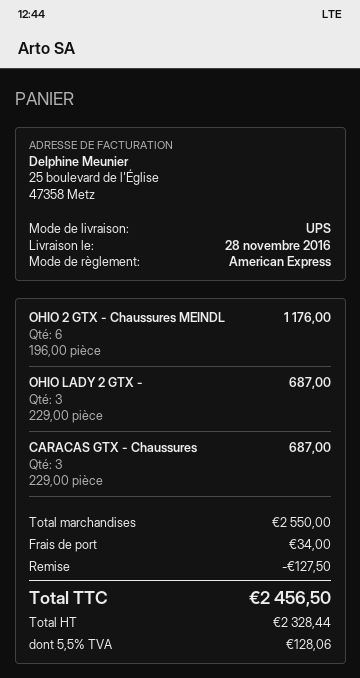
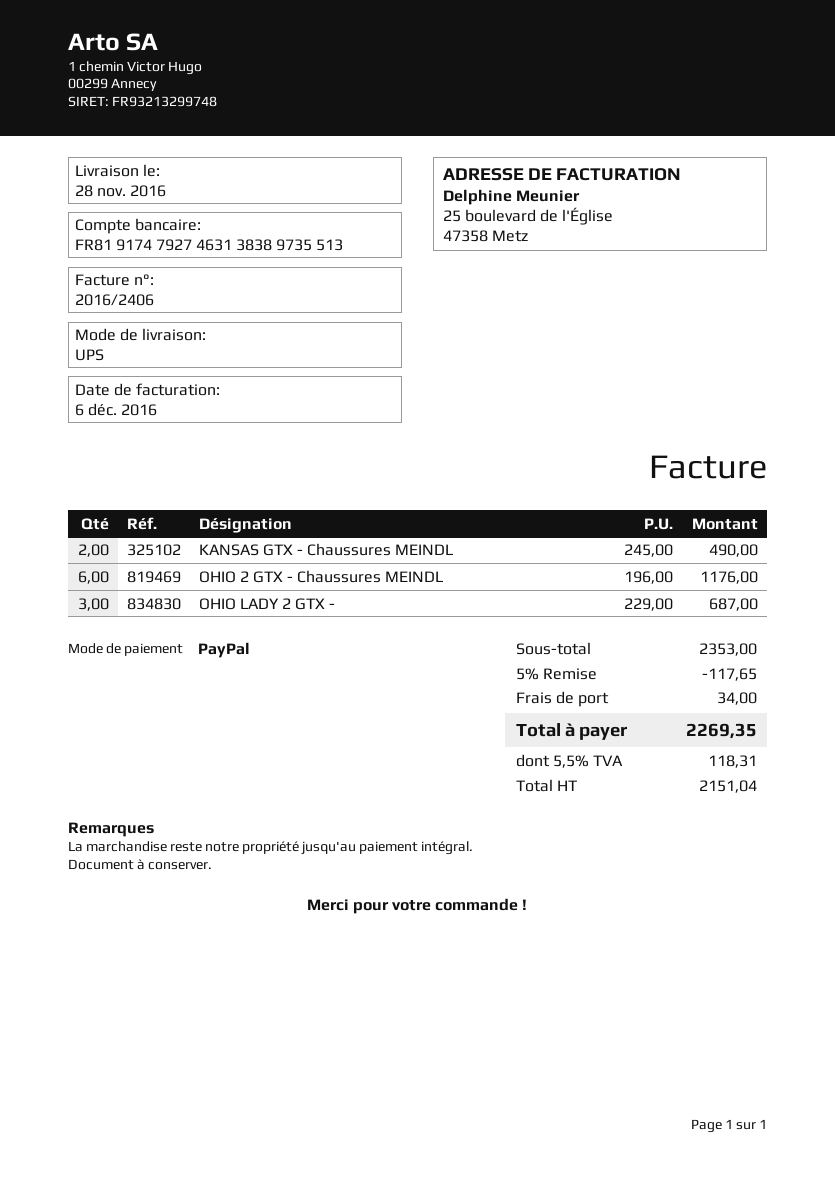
payment method: American Express -> PayPal
CARACAS GTX - Chaussures: 3 x 229.00 = 687.00 -> none
KANSAS GTX - Chaussures MEINDL: none -> 2 x 245.00 = 490.00
subtotal: 2550.00 -> 2353.00
discount: 127.50 -> 117.65
net: 2328.44 -> 2151.04
tax: 5.5% = 128.06 -> 5.5% = 118.31
total: 2456.50 -> 2269.35

